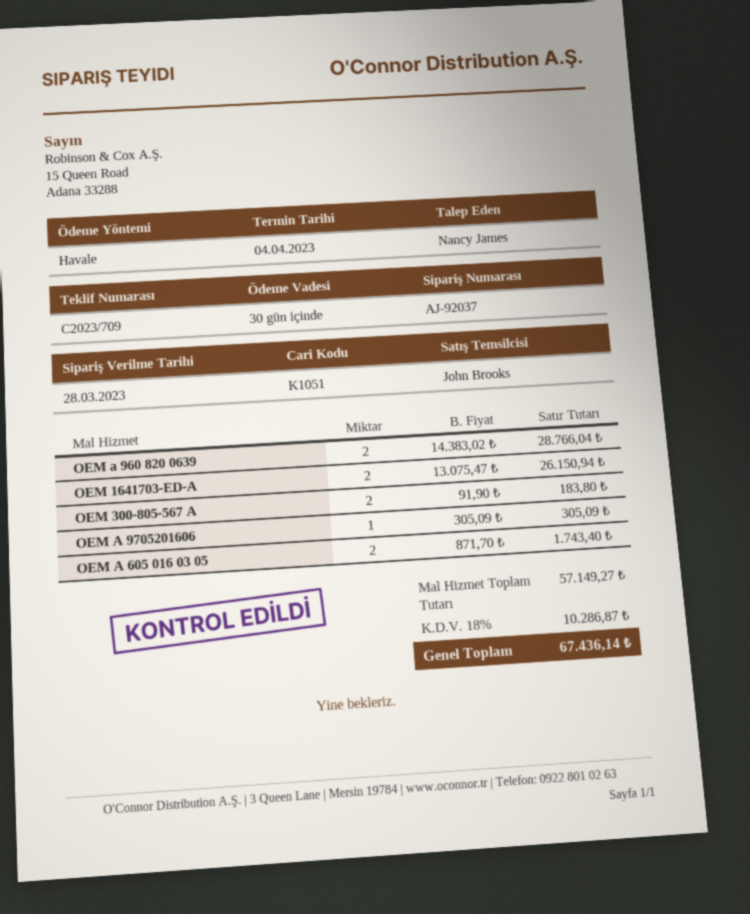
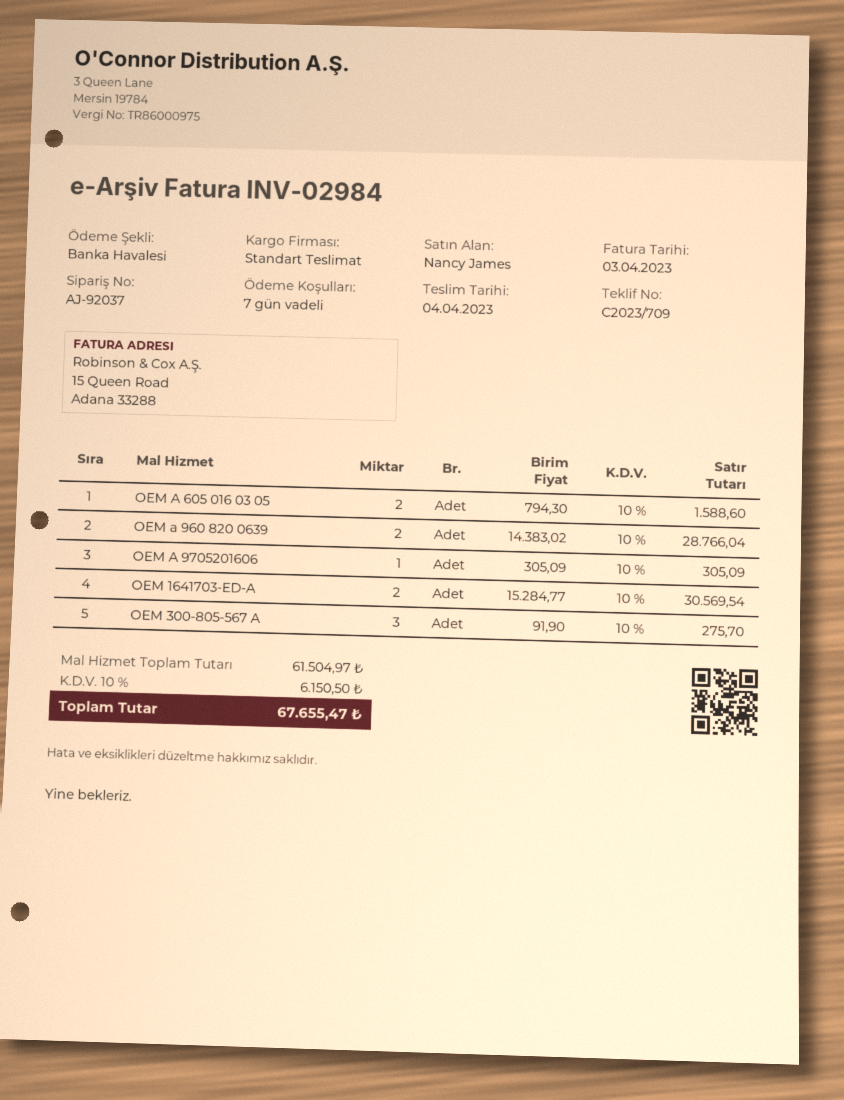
payment terms: 30 days -> 7 days
OEM 1641703-ED-A: 2 x 13075.47 = 26150.94 -> 2 x 15284.77 = 30569.54
OEM 300-805-567 A: 2 x 91.90 = 183.80 -> 3 x 91.90 = 275.70
OEM A 605 016 03 05: 2 x 871.70 = 1743.40 -> 2 x 794.30 = 1588.60
subtotal: 57149.27 -> 61504.97
tax: 18% = 10286.87 -> 10% = 6150.50
total: 67436.14 -> 67655.47

